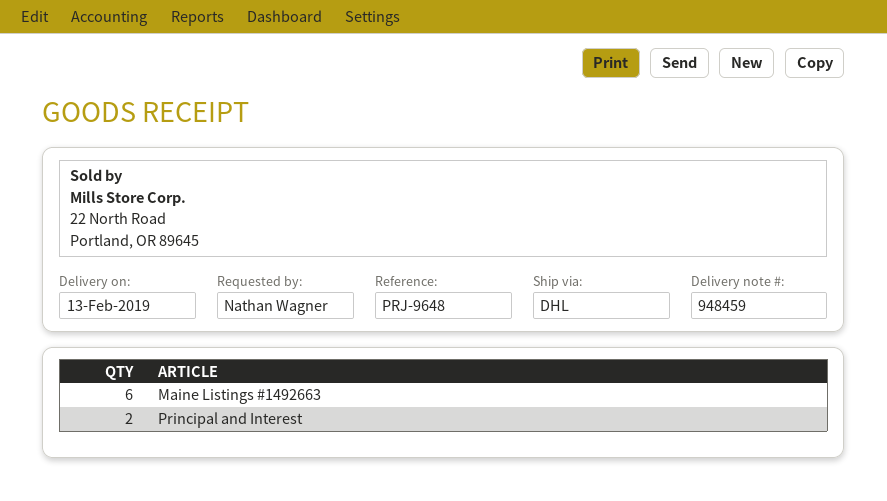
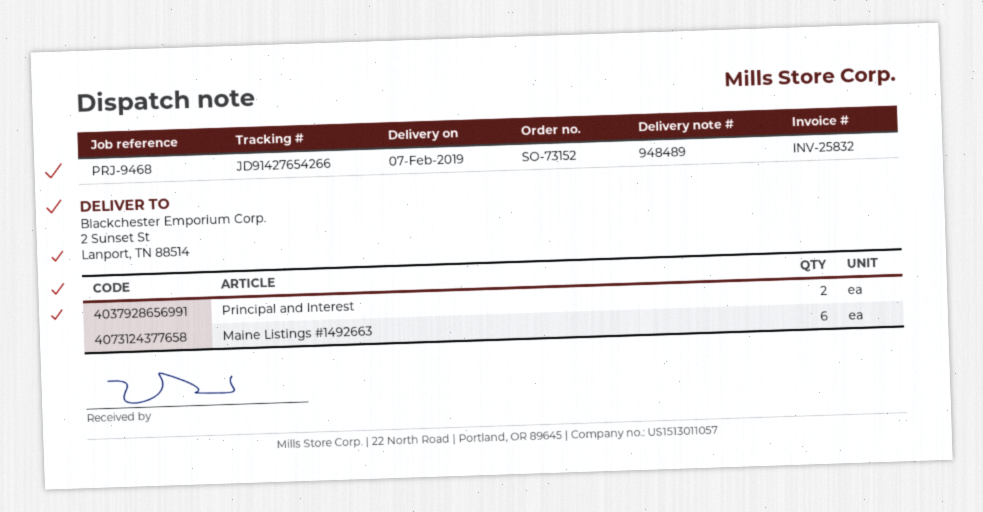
delivery note number: 948459 -> 948489
delivery date: 2019-02-13 -> 2019-02-07
reference: PRJ-9648 -> PRJ-9468

